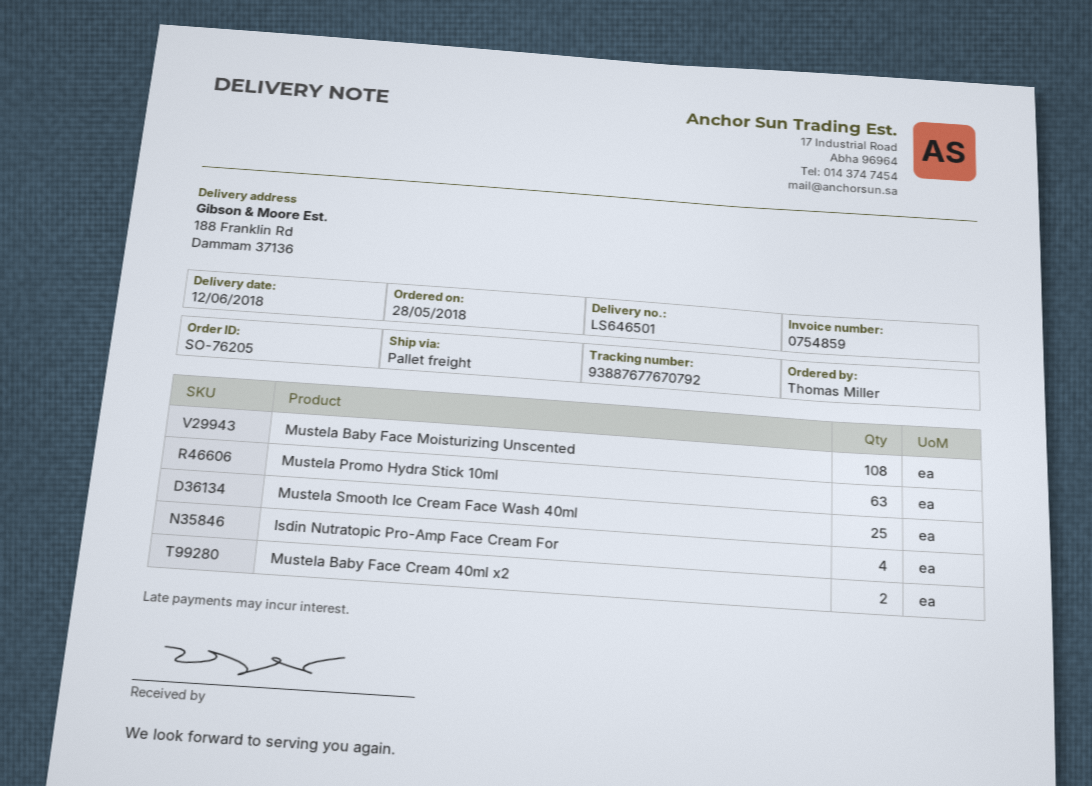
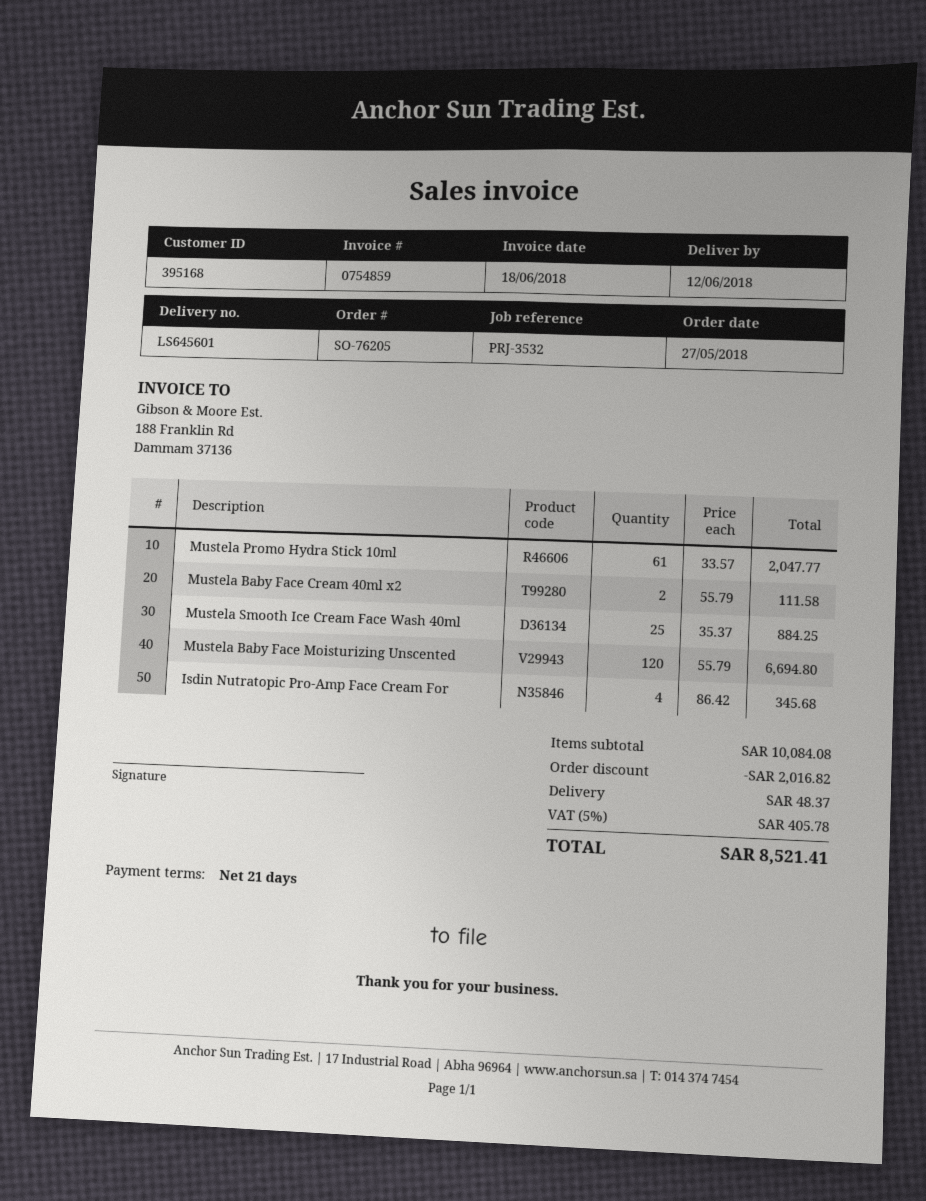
order date: 2018-05-28 -> 2018-05-27
delivery note number: LS646501 -> LS645601
Mustela Baby Face Moisturizing Unscented: 108 -> 120
Mustela Promo Hydra Stick 10ml: 63 -> 61

